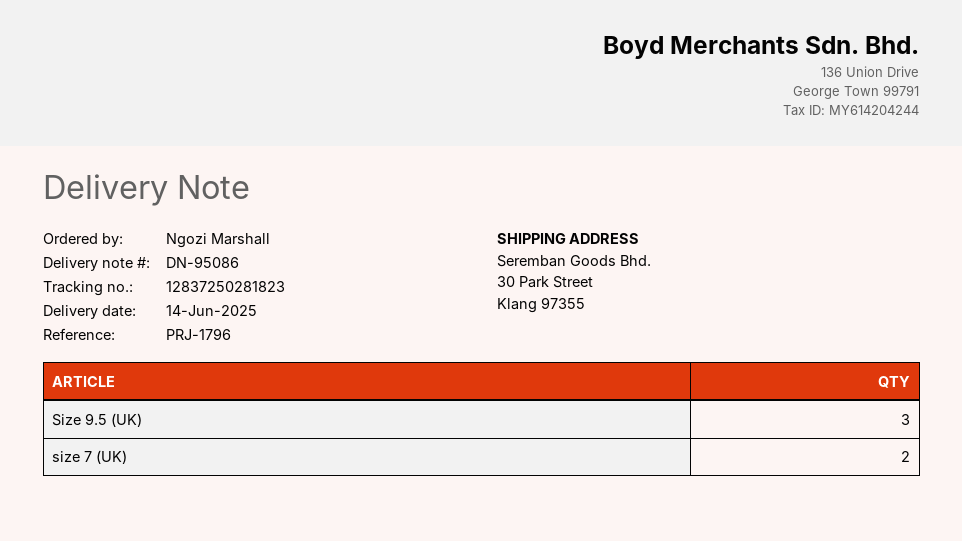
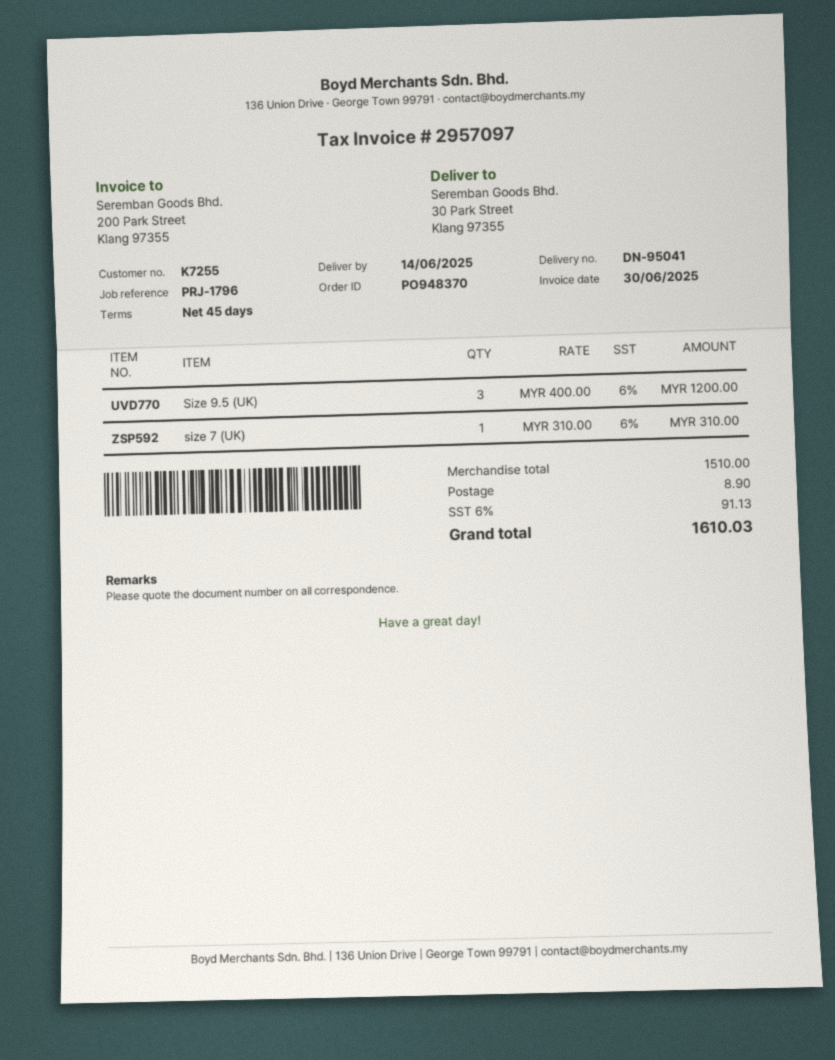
delivery note number: DN-95086 -> DN-95041
size 7 (UK): 2 -> 1

